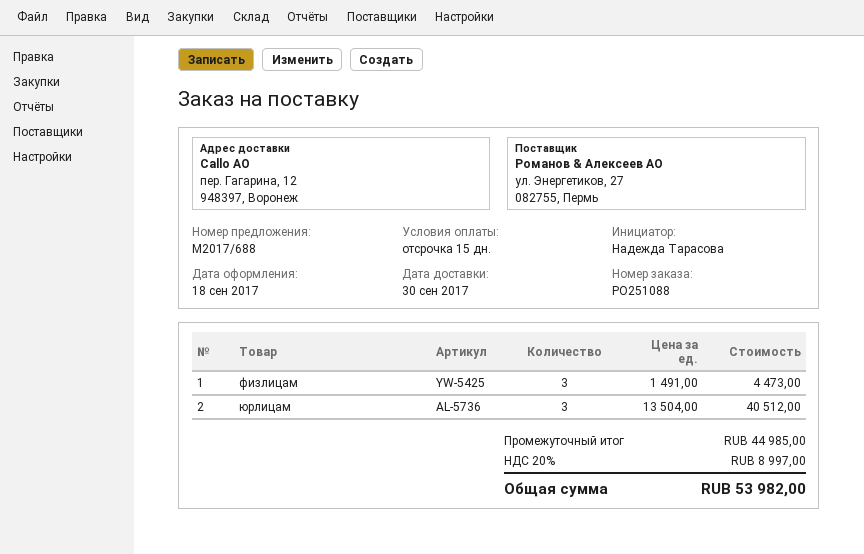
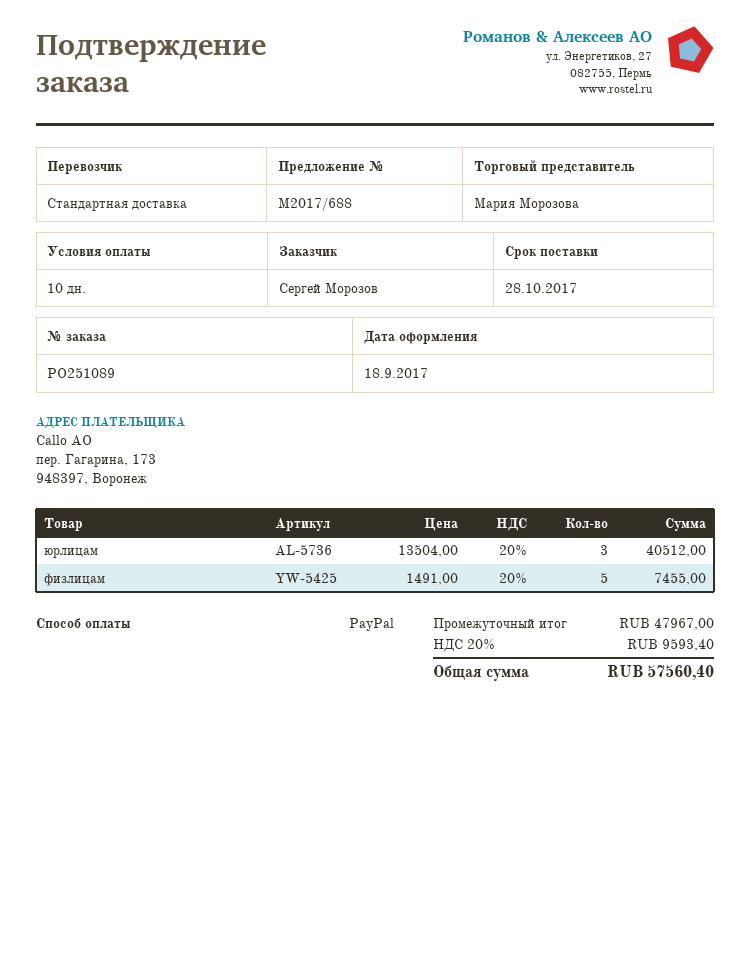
order number: PO251088 -> PO251089
delivery date: 2017-09-30 -> 2017-10-28
payment terms: 15 days -> 10 days
ordered by: Надежда Тарасова -> Сергей Морозов
физлицам: 3 x 1491.00 = 4473.00 -> 5 x 1491.00 = 7455.00
subtotal: 44985.00 -> 47967.00
tax: 20% = 8997.00 -> 20% = 9593.40
total: 53982.00 -> 57560.40

